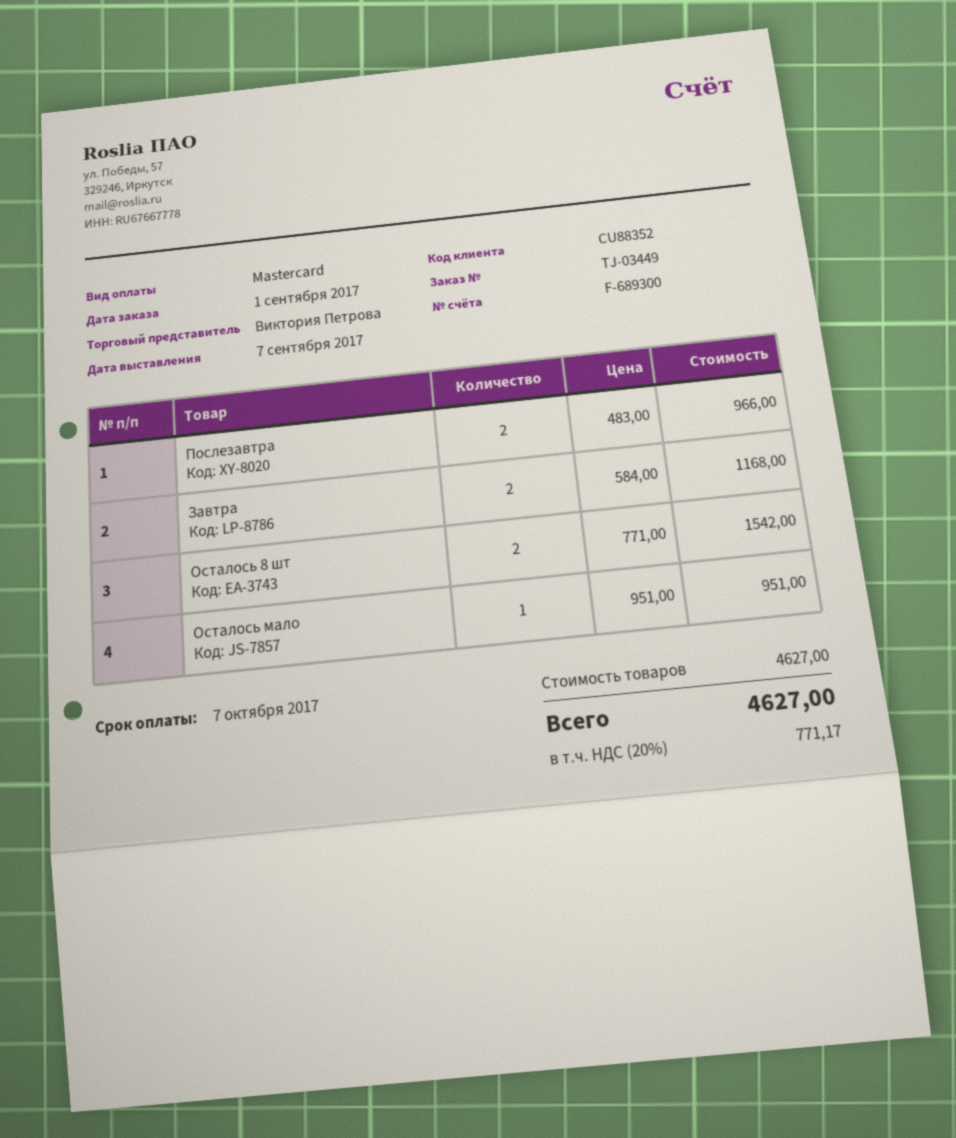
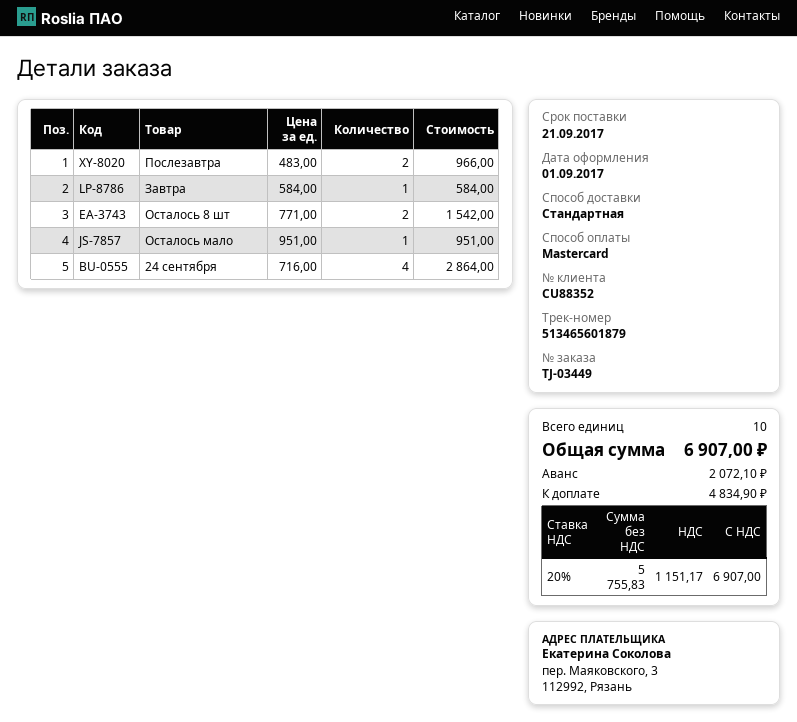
Завтра: 2 x 584.00 = 1168.00 -> 1 x 584.00 = 584.00
24 сентября: none -> 4 x 716.00 = 2864.00
tax: 20% = 771.17 -> 20% = 1151.17
total: 4627.00 -> 6907.00

